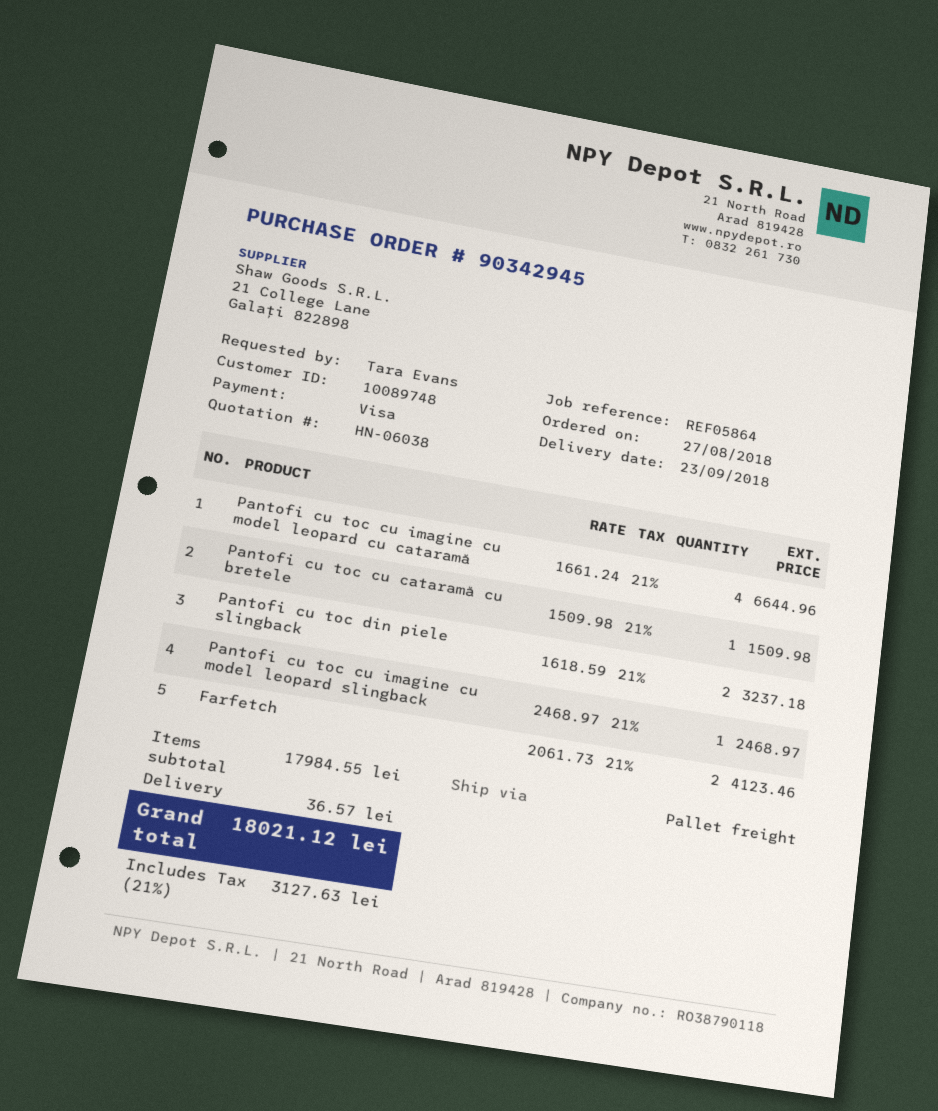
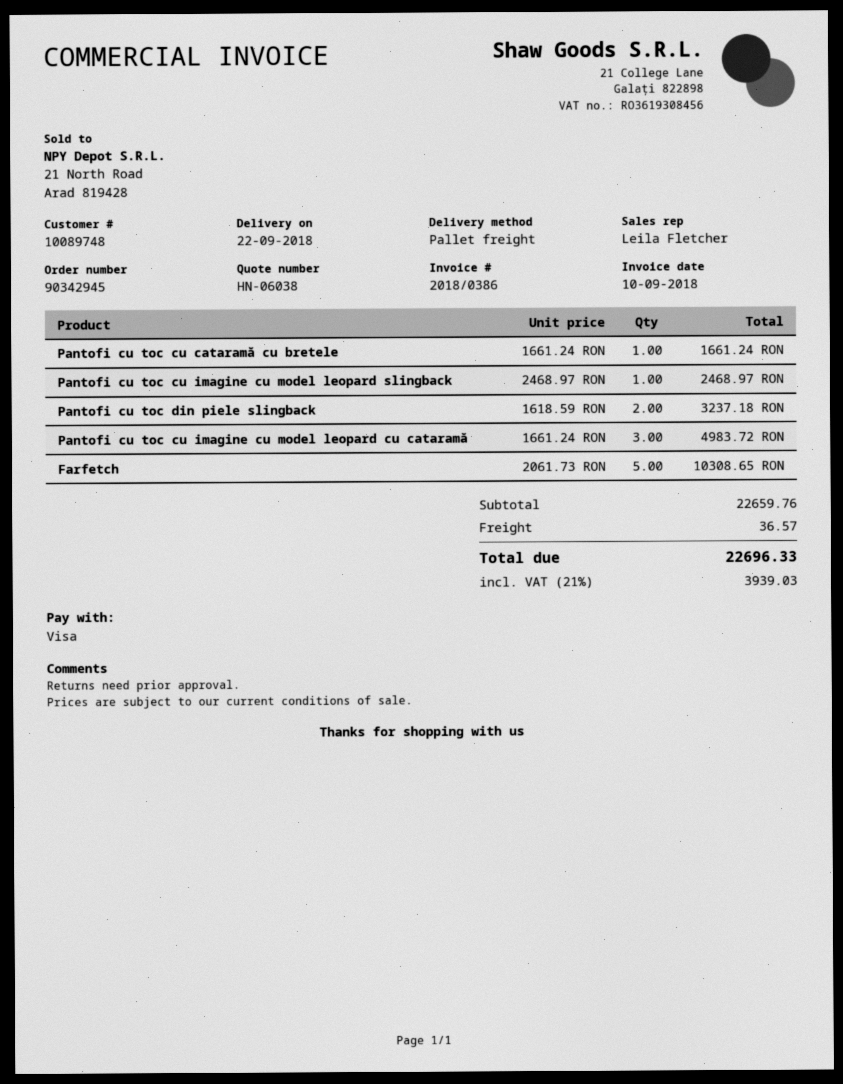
delivery date: 2018-09-23 -> 2018-09-22
Pantofi cu toc cu imagine cu model leopard cu cataramă: 4 x 1661.24 = 6644.96 -> 3 x 1661.24 = 4983.72
Pantofi cu toc cu cataramă cu bretele: 1 x 1509.98 = 1509.98 -> 1 x 1661.24 = 1661.24
Farfetch: 2 x 2061.73 = 4123.46 -> 5 x 2061.73 = 10308.65
subtotal: 17984.55 -> 22659.76
tax: 21% = 3127.63 -> 21% = 3939.03
total: 18021.12 -> 22696.33

